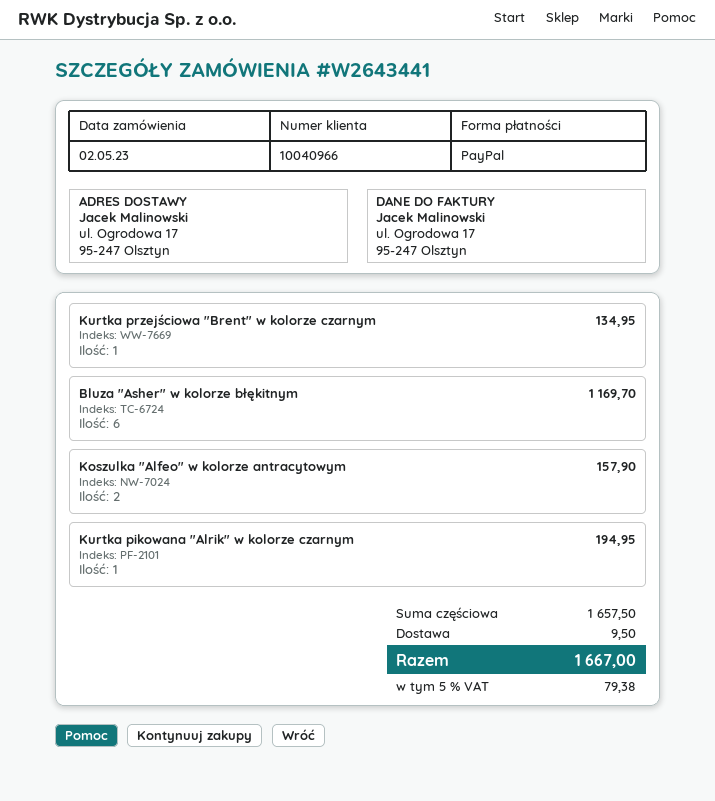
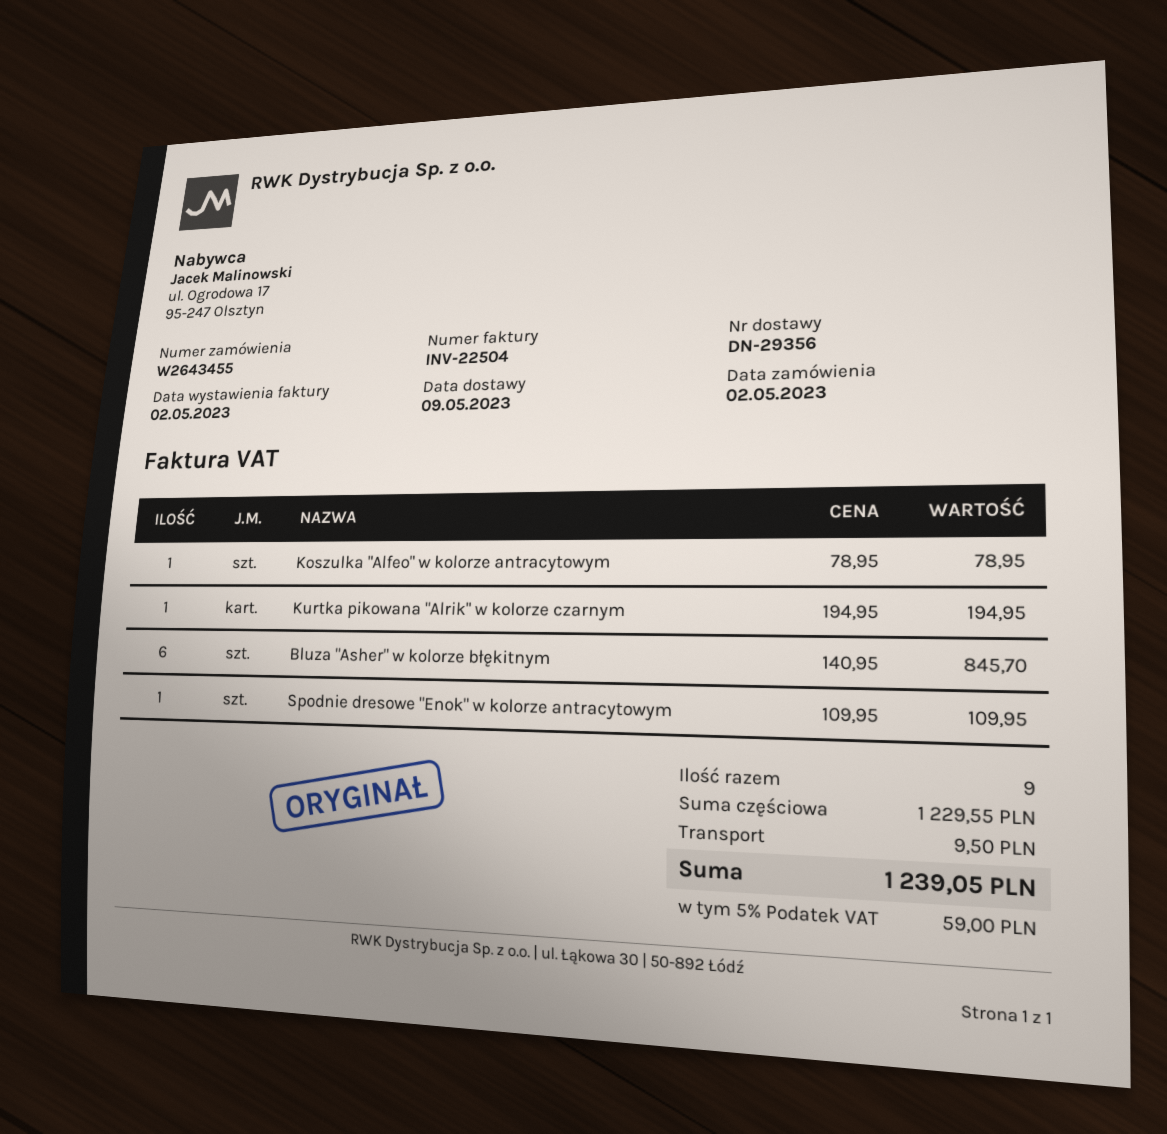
order number: W2643441 -> W2643455
Kurtka przejściowa "Brent" w kolorze czarnym: 1 for 134.95 -> none
Bluza "Asher" w kolorze błękitnym: 6 for 1169.70 -> 6 for 845.70
Koszulka "Alfeo" w kolorze antracytowym: 2 for 157.90 -> 1 for 78.95
Spodnie dresowe "Enok" w kolorze antracytowym: none -> 1 for 109.95
subtotal: 1657.50 -> 1229.55
tax: 5% = 79.38 -> 5% = 59.00
total: 1667.00 -> 1239.05

